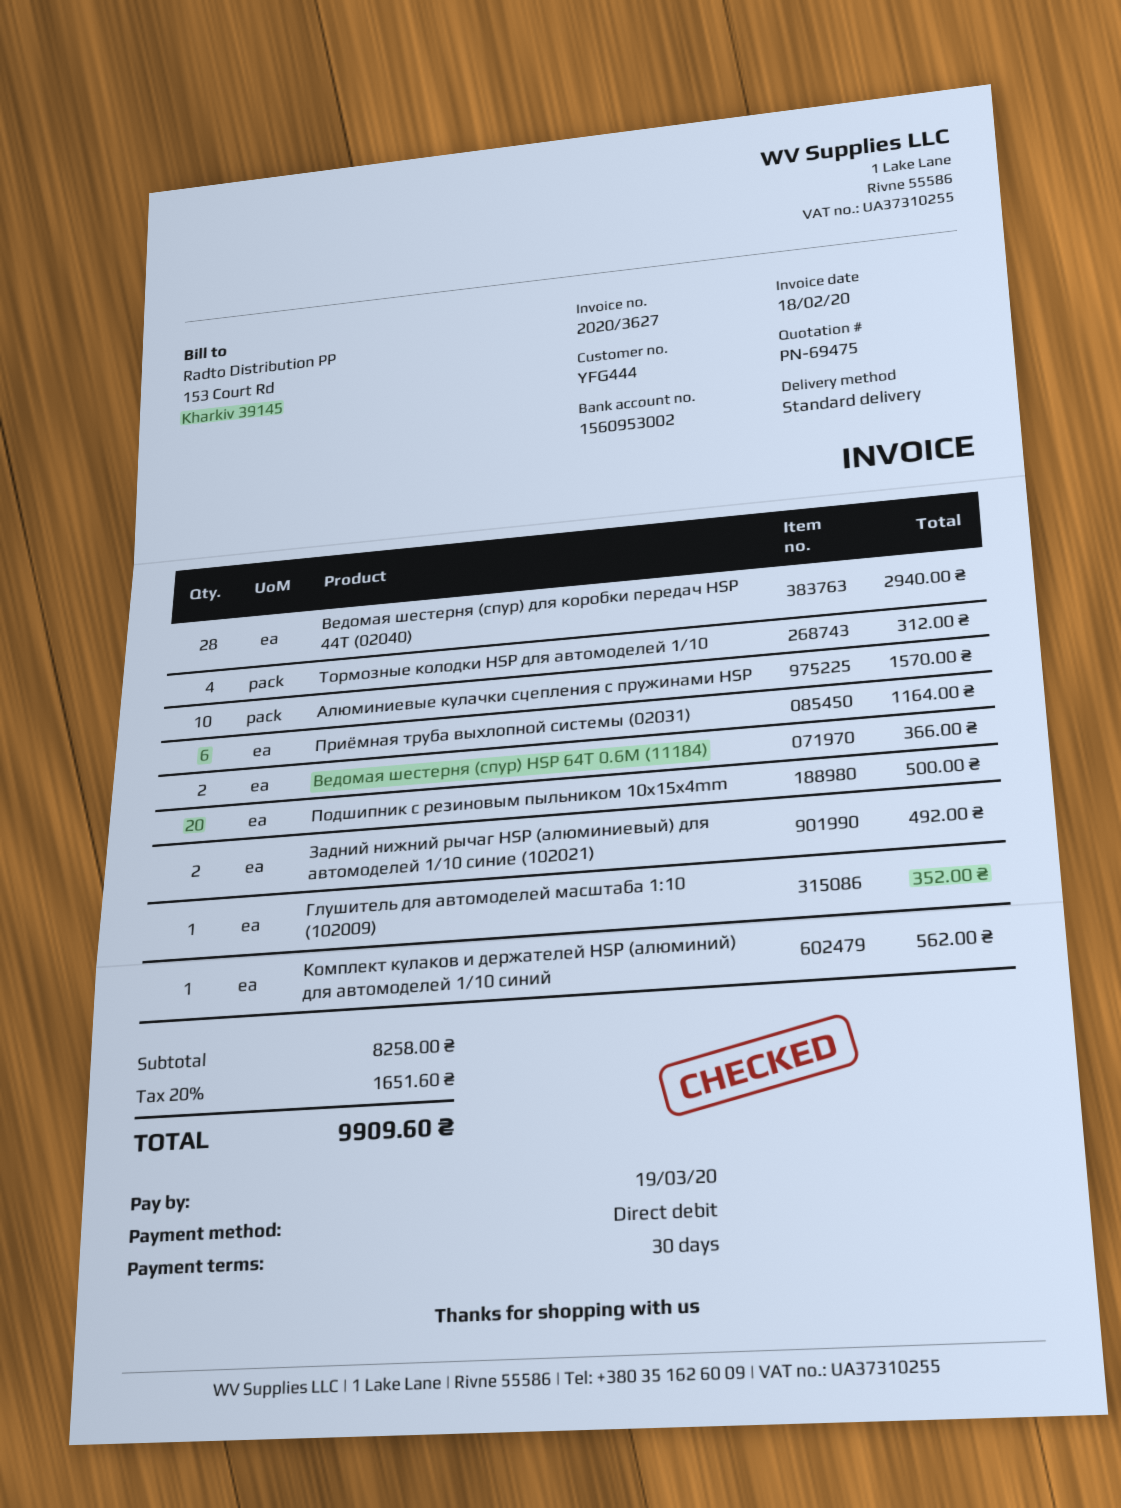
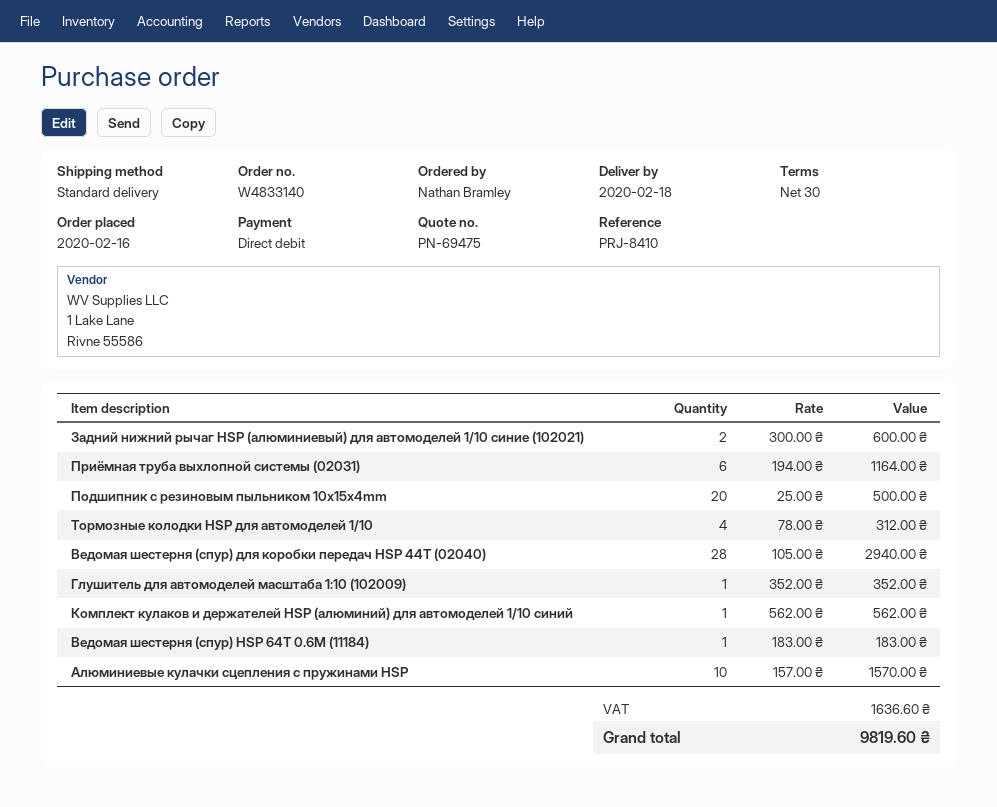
Ведомая шестерня (спур) HSP 64T 0.6M (11184): 2 for 366.00 -> 1 for 183.00
Задний нижний рычаг HSP (алюминиевый) для автомоделей 1/10 синие (102021): 2 for 492.00 -> 2 for 600.00
tax: 1651.60 -> 1636.60
total: 9909.60 -> 9819.60

